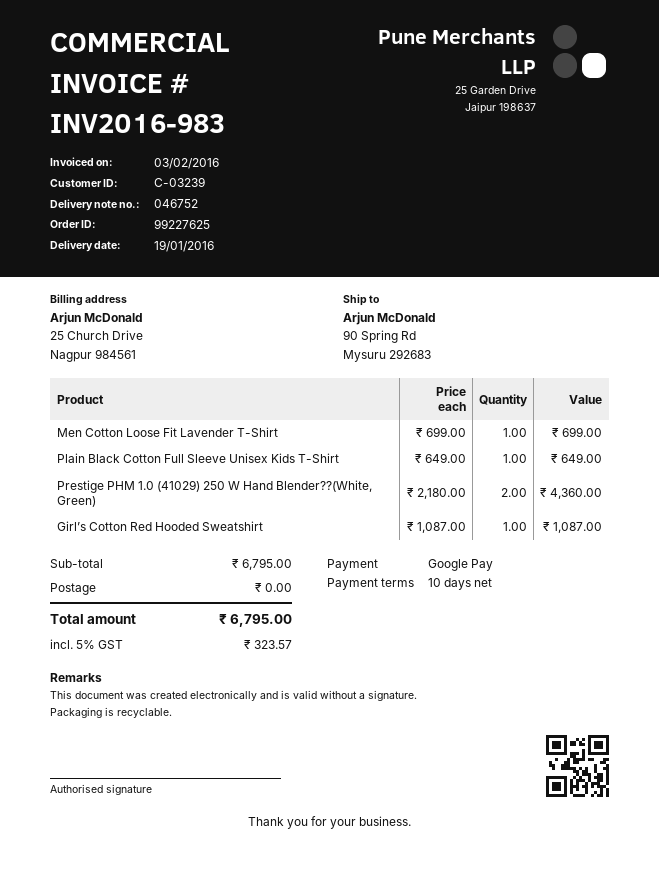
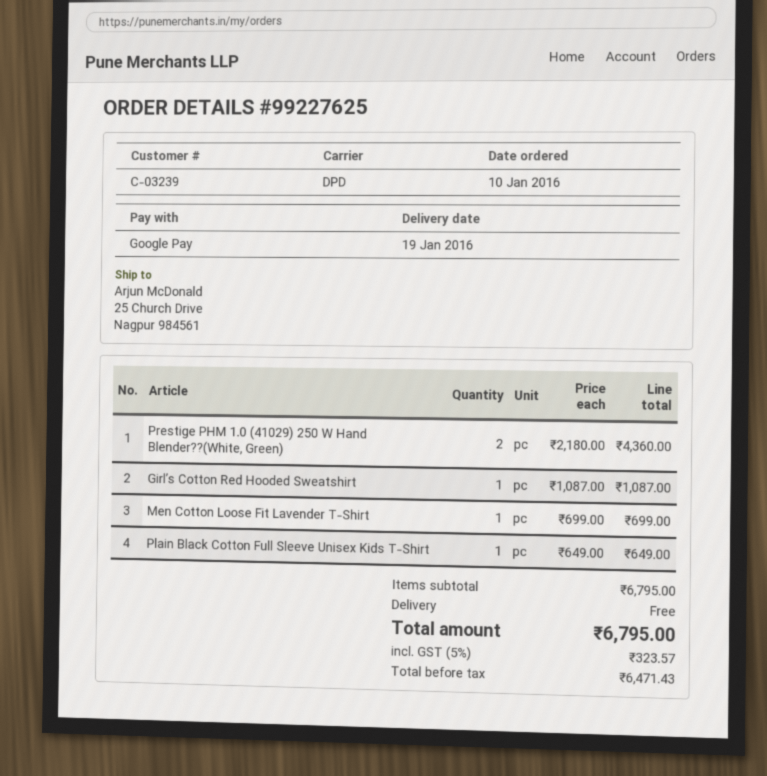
ship to: 90 Spring Rd, Mysuru 292683 -> 25 Church Drive, Nagpur 984561

